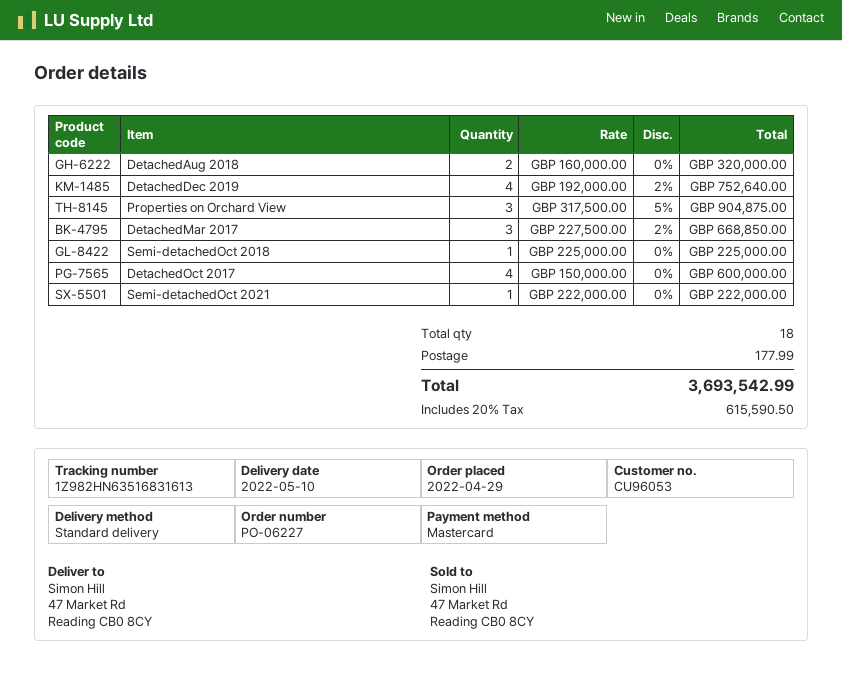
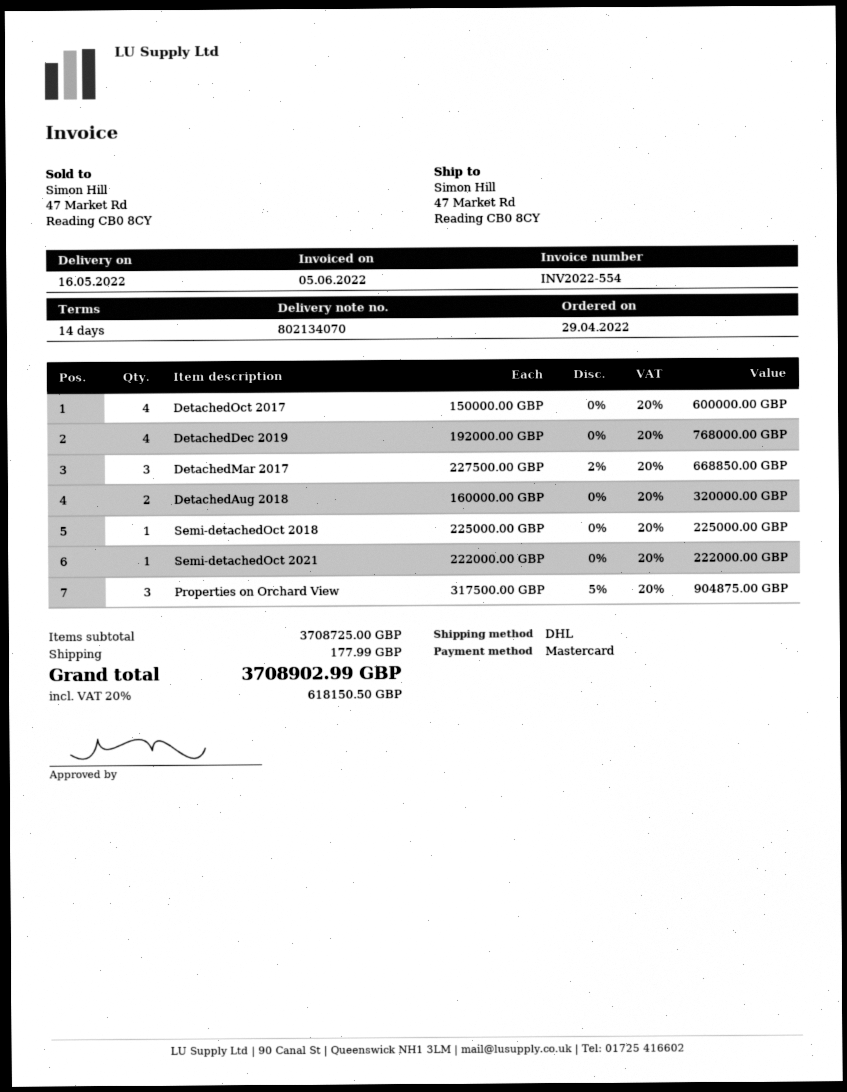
delivery date: 2022-05-10 -> 2022-05-16
shipping method: standard -> DHL
DetachedDec 2019: 4 x 192000.00 - 2% = 752640.00 -> 4 x 192000.00 = 768000.00
tax: 20% = 615590.50 -> 20% = 618150.50
total: 3693542.99 -> 3708902.99

